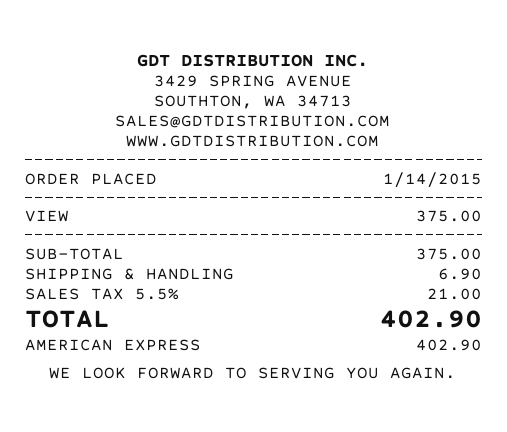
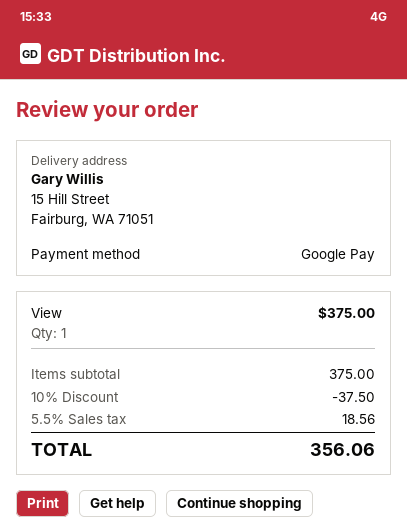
payment method: American Express -> Google Pay
discount: none -> 10% = 37.50
shipping: 6.90 -> none
tax: 5.5% = 21.00 -> 5.5% = 18.56
total: 402.90 -> 356.06

